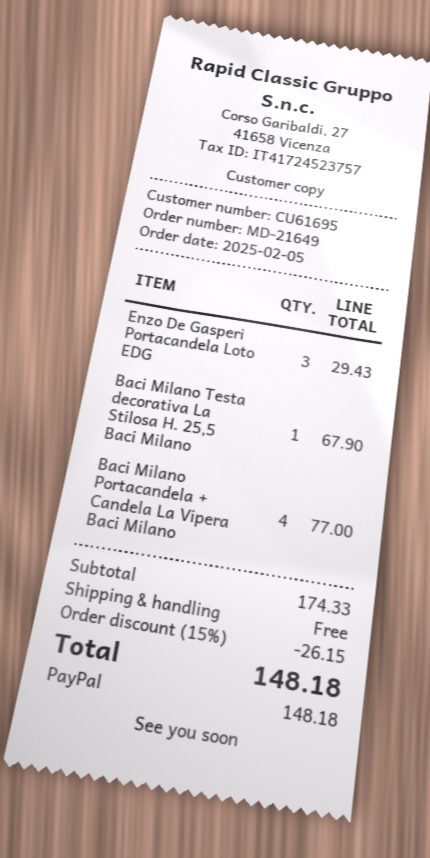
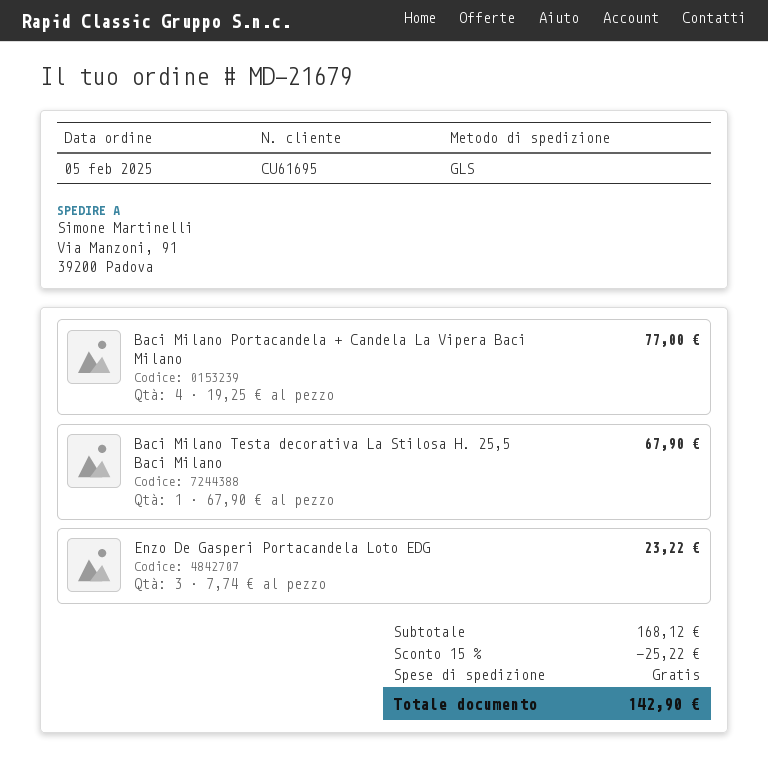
order number: MD-21649 -> MD-21679
Enzo De Gasperi Portacandela Loto EDG: 3 for 29.43 -> 3 for 23.22
subtotal: 174.33 -> 168.12
discount: 15% = 26.15 -> 15% = 25.22
total: 148.18 -> 142.90

